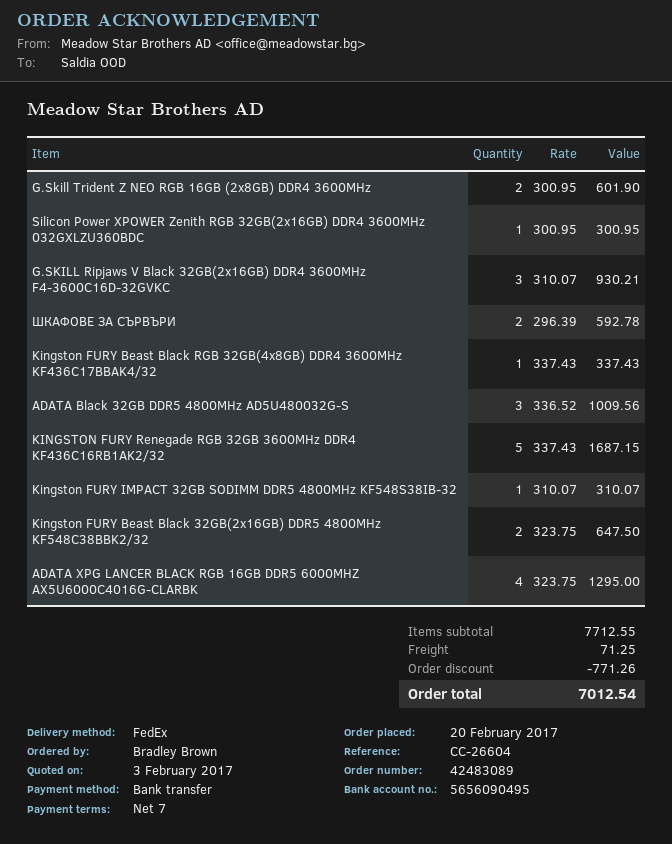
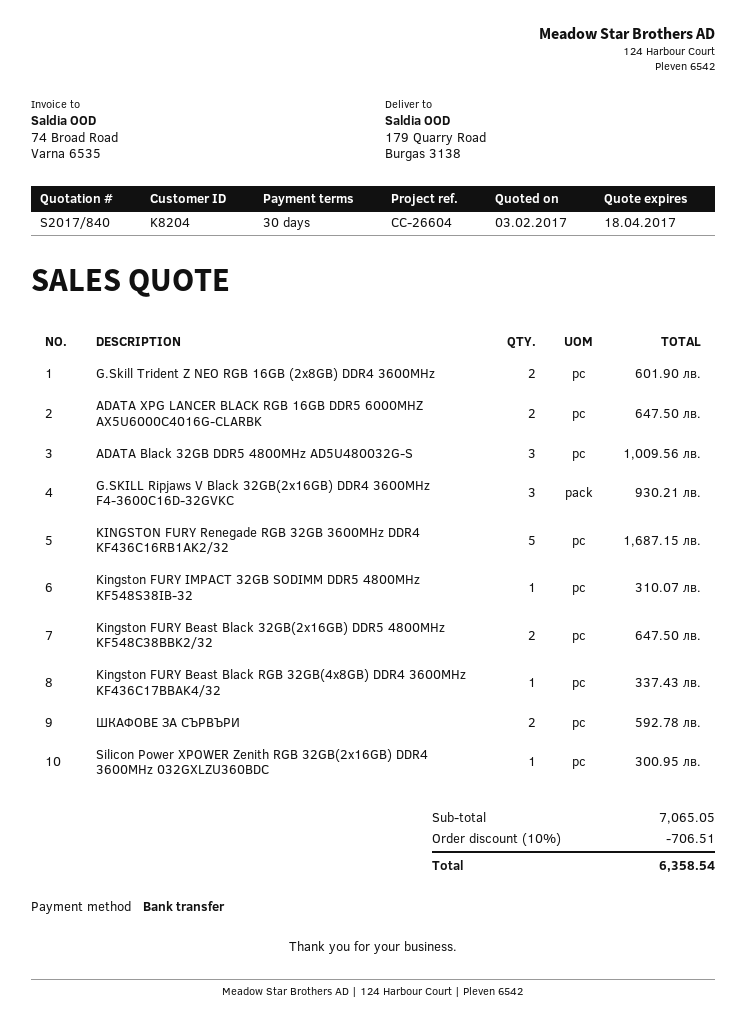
payment terms: 7 days -> 30 days
АDATA XPG LANCER BLACK RGB 16GB DDR5 6000MHZ AX5U6000C4016G-CLARBK: 4 for 1295.00 -> 2 for 647.50
subtotal: 7712.55 -> 7065.05
discount: 771.26 -> 706.51
shipping: 71.25 -> none
total: 7012.54 -> 6358.54

